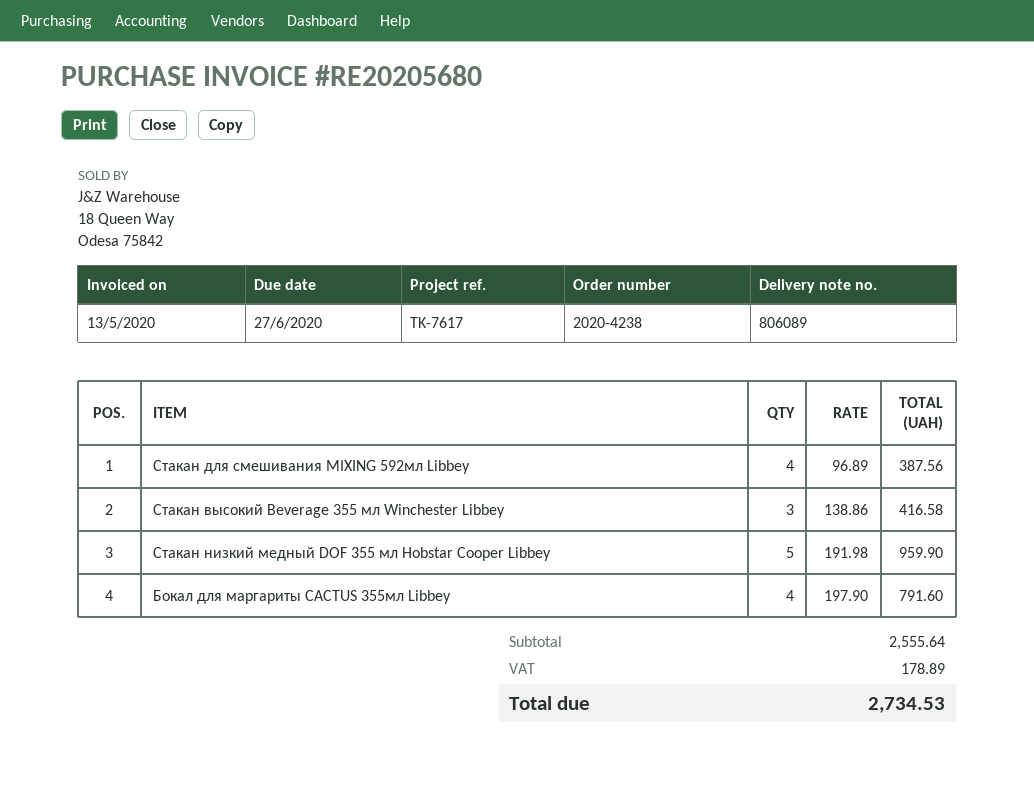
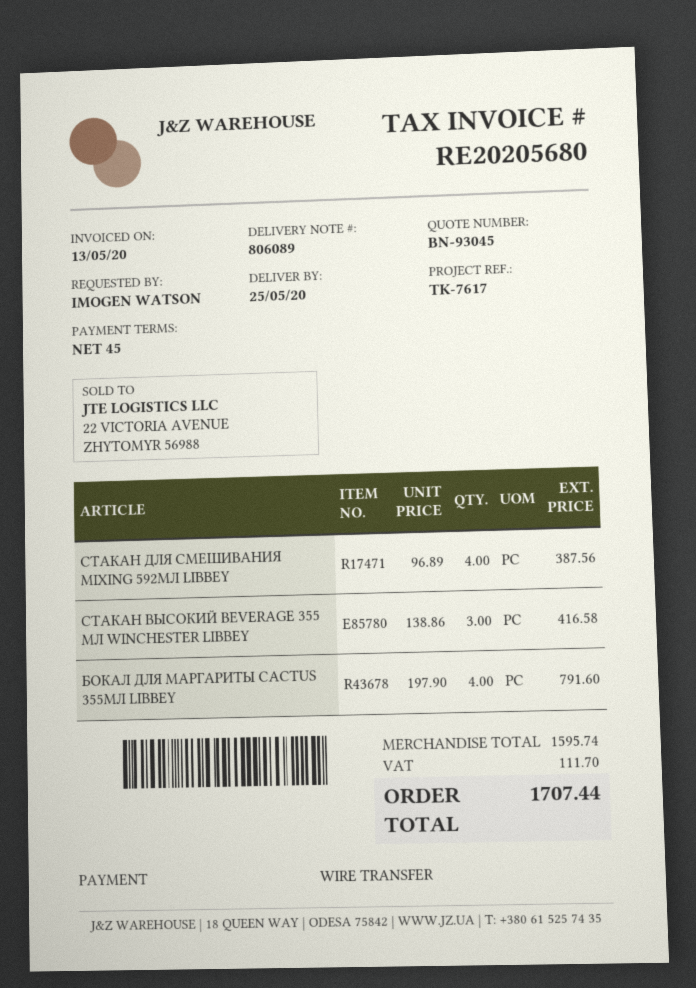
Стакан низкий медный DOF 355 мл Hobstar Cooper Libbey: 5 x 191.98 = 959.90 -> none
subtotal: 2555.64 -> 1595.74
tax: 178.89 -> 111.70
total: 2734.53 -> 1707.44

